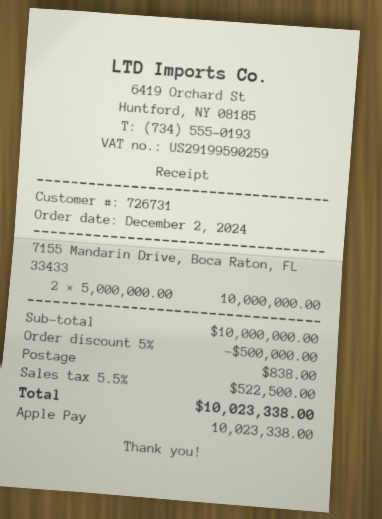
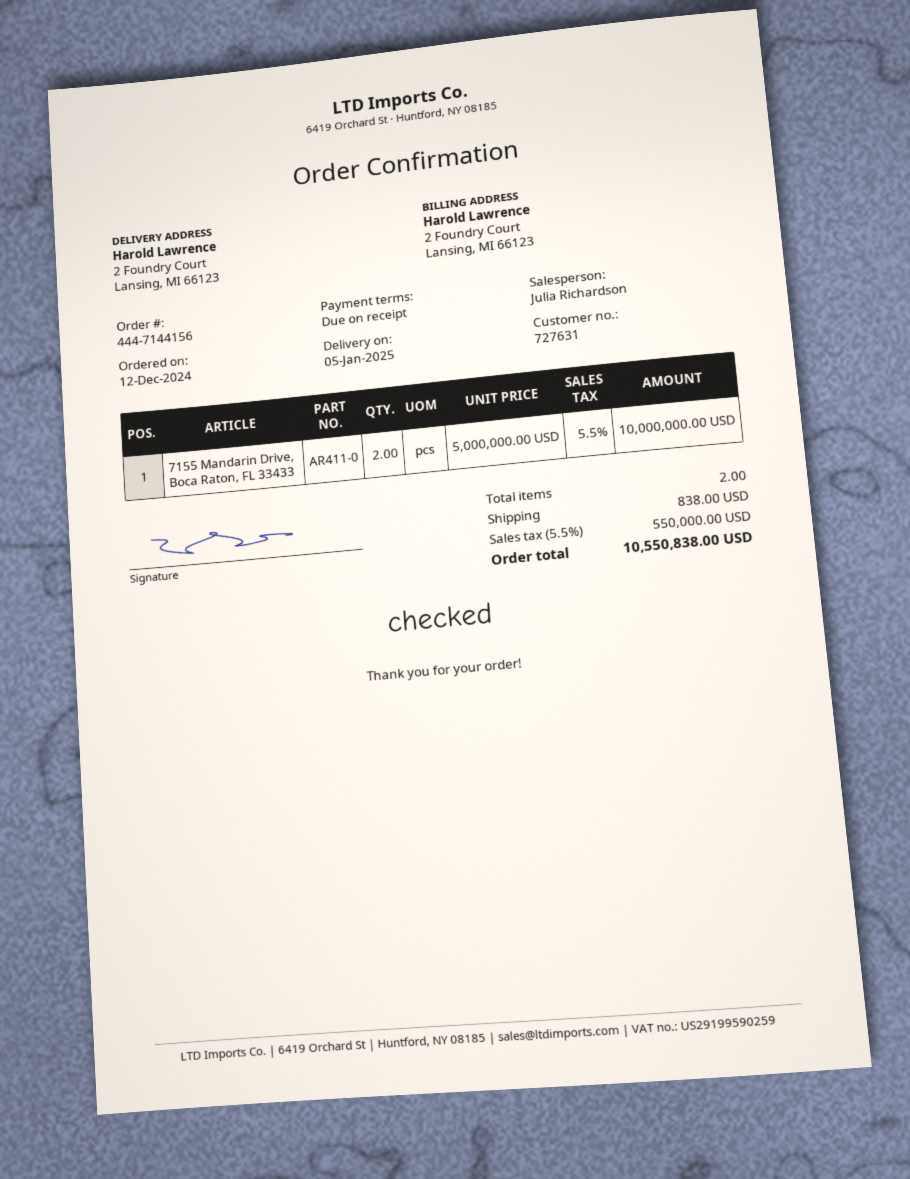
order date: 2024-12-02 -> 2024-12-12
customer number: 726731 -> 727631
discount: 5% = 500000.00 -> none
tax: 5.5% = 522500.00 -> 5.5% = 550000.00
total: 10023338.00 -> 10550838.00

